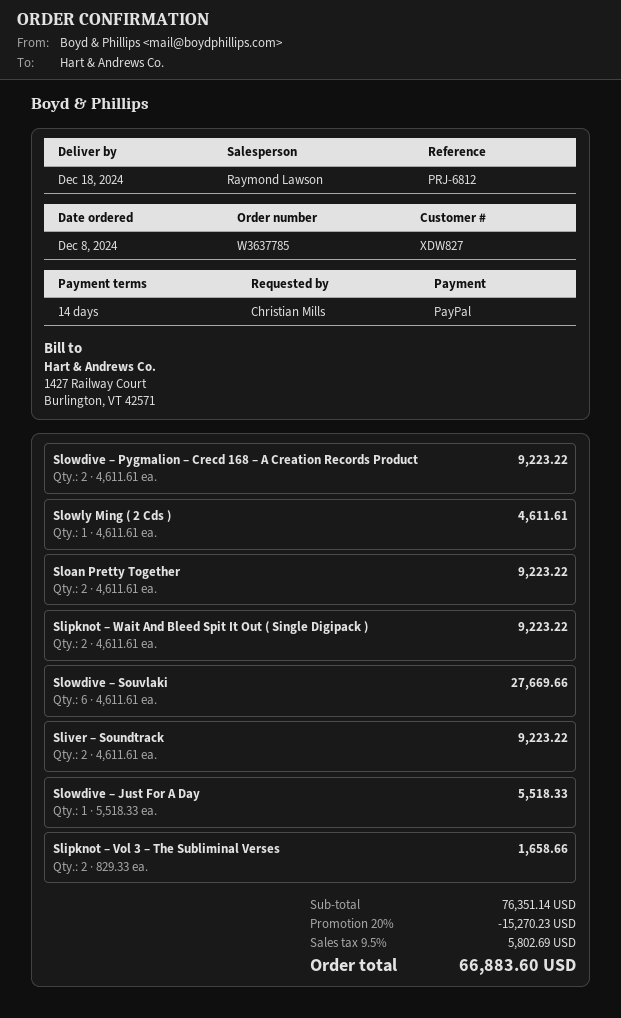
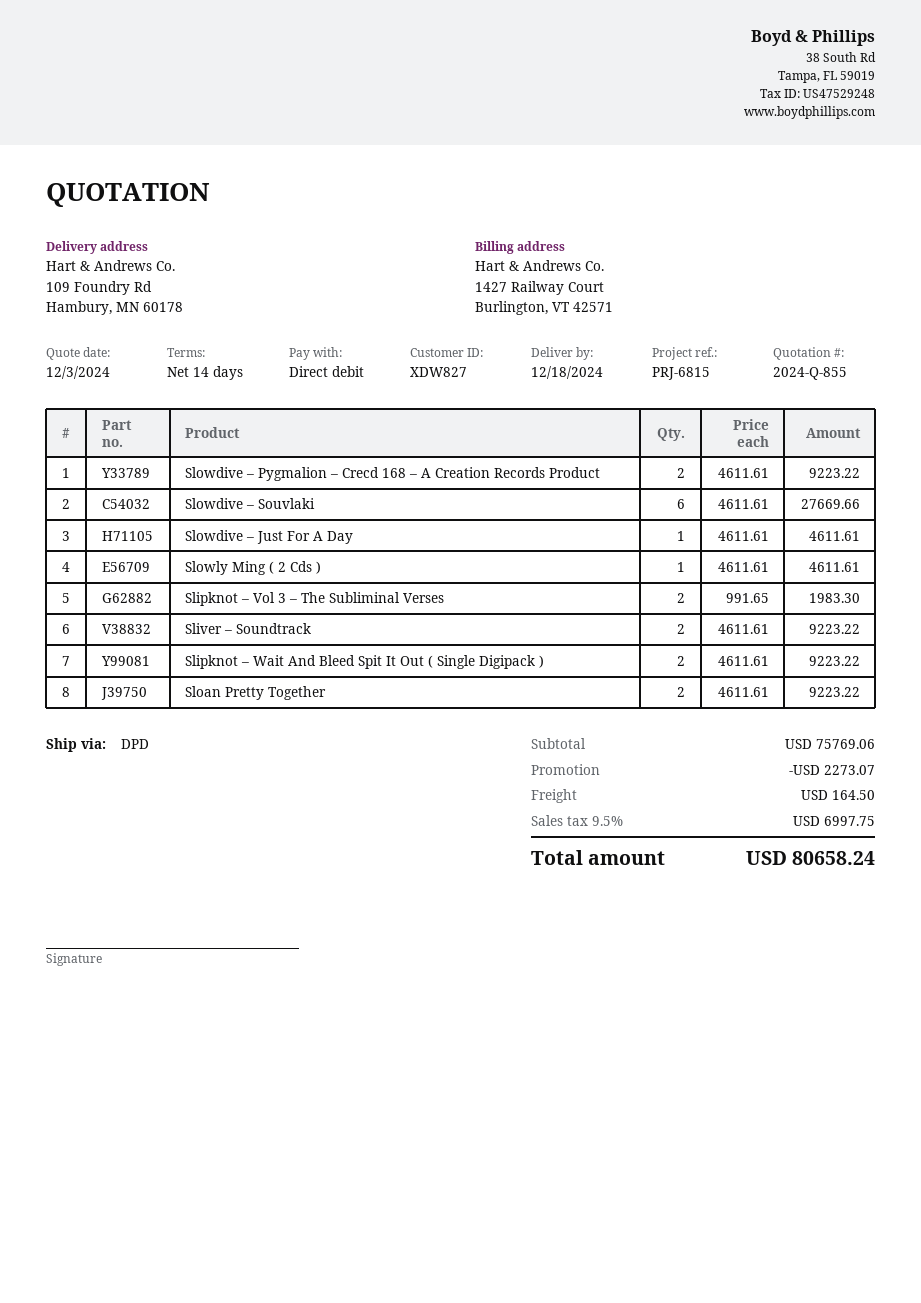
reference: PRJ-6812 -> PRJ-6815
payment method: PayPal -> direct debit
Slowdive – Just For A Day: 1 x 5518.33 = 5518.33 -> 1 x 4611.61 = 4611.61
Slipknot – Vol 3 – The Subliminal Verses: 2 x 829.33 = 1658.66 -> 2 x 991.65 = 1983.30
subtotal: 76351.14 -> 75769.06
discount: 15270.23 -> 2273.07
shipping: none -> 164.50
tax: 9.5% = 5802.69 -> 9.5% = 6997.75
total: 66883.60 -> 80658.24

